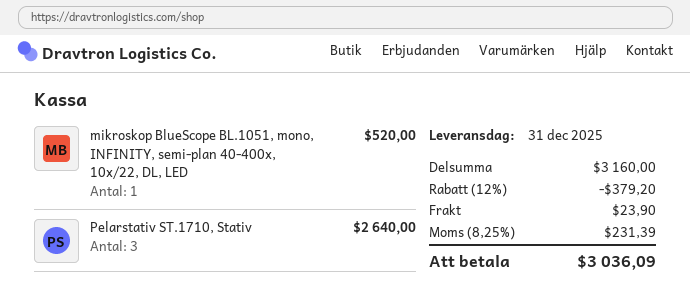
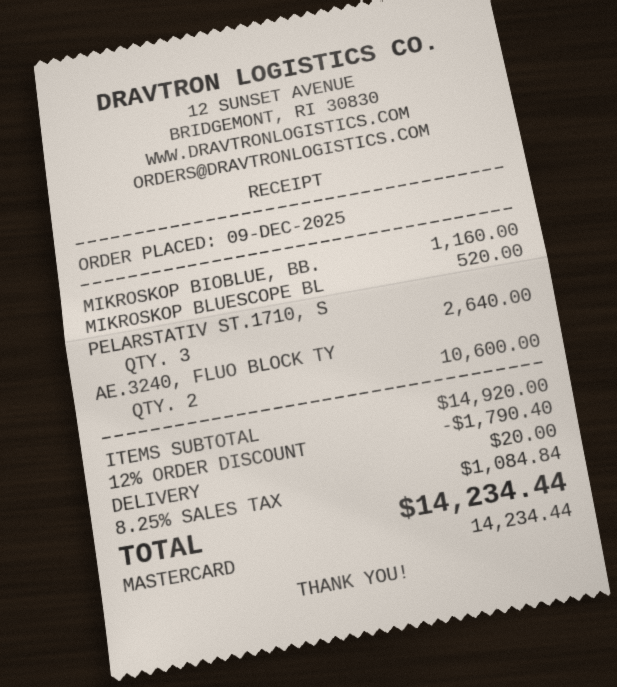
MIKROSKOP BIOBLUE, BB.: none -> 1 for 1160.00
AE.3240, FLUO BLOCK TY: none -> 2 for 10600.00
subtotal: 3160.00 -> 14920.00
discount: 12% = 379.20 -> 12% = 1790.40
shipping: 23.90 -> 20.00
tax: 8.25% = 231.39 -> 8.25% = 1084.84
total: 3036.09 -> 14234.44

